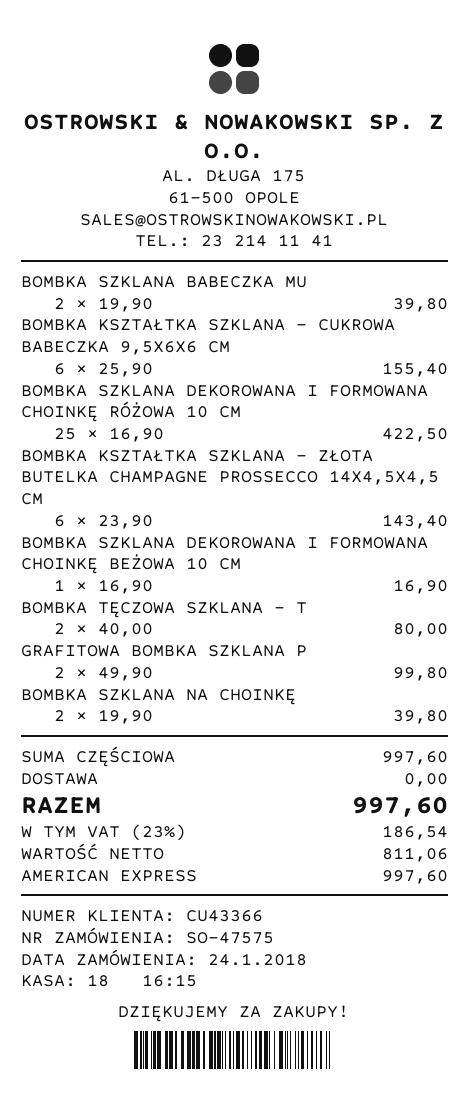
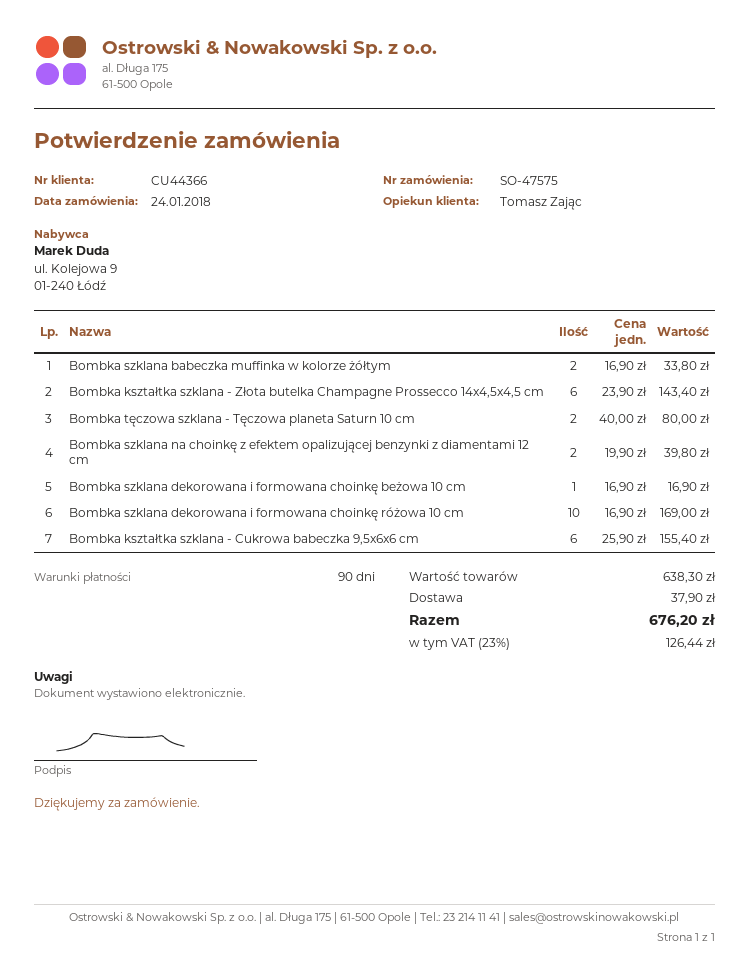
customer number: CU43366 -> CU44366
BOMBKA SZKLANA BABECZKA MU: 2 x 19.90 = 39.80 -> 2 x 16.90 = 33.80
BOMBKA SZKLANA DEKOROWANA I FORMOWANA CHOINKĘ RÓŻOWA 10 CM: 25 x 16.90 = 422.50 -> 10 x 16.90 = 169.00
GRAFITOWA BOMBKA SZKLANA P: 2 x 49.90 = 99.80 -> none
subtotal: 997.60 -> 638.30
shipping: 0.00 -> 37.90
tax: 23% = 186.54 -> 23% = 126.44
total: 997.60 -> 676.20

